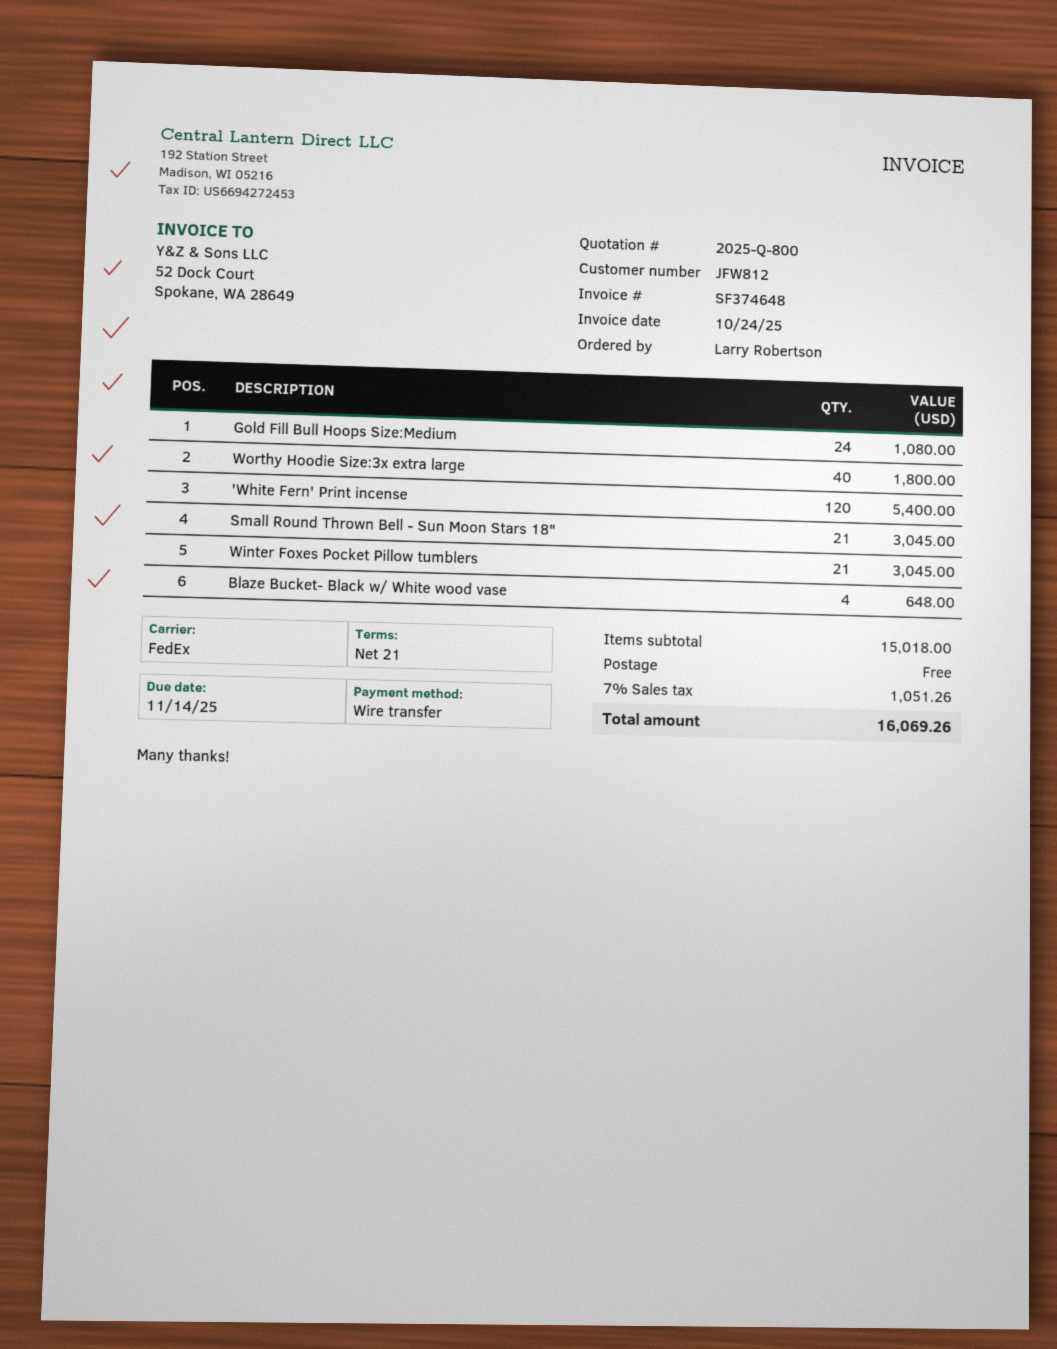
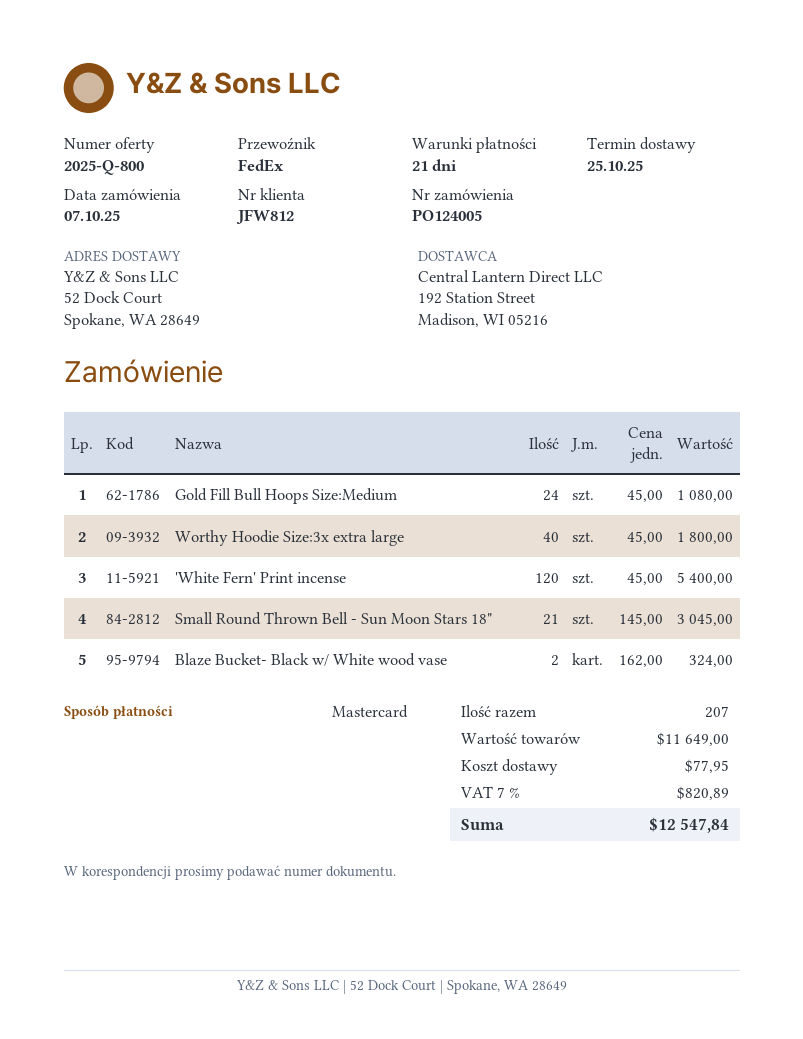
payment method: bank transfer -> Mastercard
Winter Foxes Pocket Pillow tumblers: 21 for 3045.00 -> none
Blaze Bucket- Black w/ White wood vase: 4 for 648.00 -> 2 for 324.00
subtotal: 15018.00 -> 11649.00
shipping: 0.00 -> 77.95
tax: 7% = 1051.26 -> 7% = 820.89
total: 16069.26 -> 12547.84

